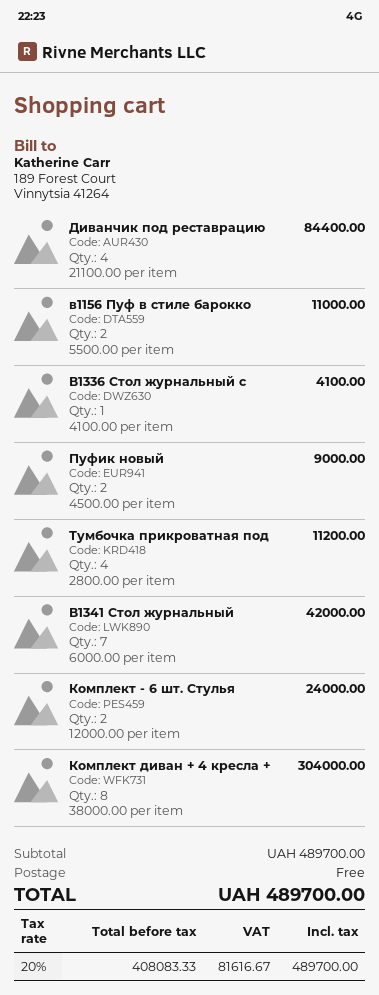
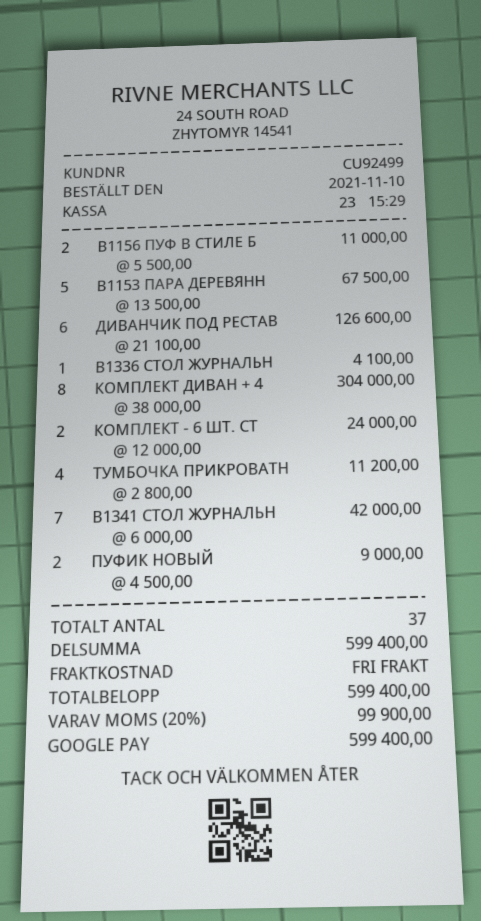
Диванчик под реставрацию: 4 x 21100.00 = 84400.00 -> 6 x 21100.00 = 126600.00
В1153 ПАРА ДЕРЕВЯНН: none -> 5 x 13500.00 = 67500.00
subtotal: 489700.00 -> 599400.00
tax: 20% = 81616.67 -> 20% = 99900.00
total: 489700.00 -> 599400.00

